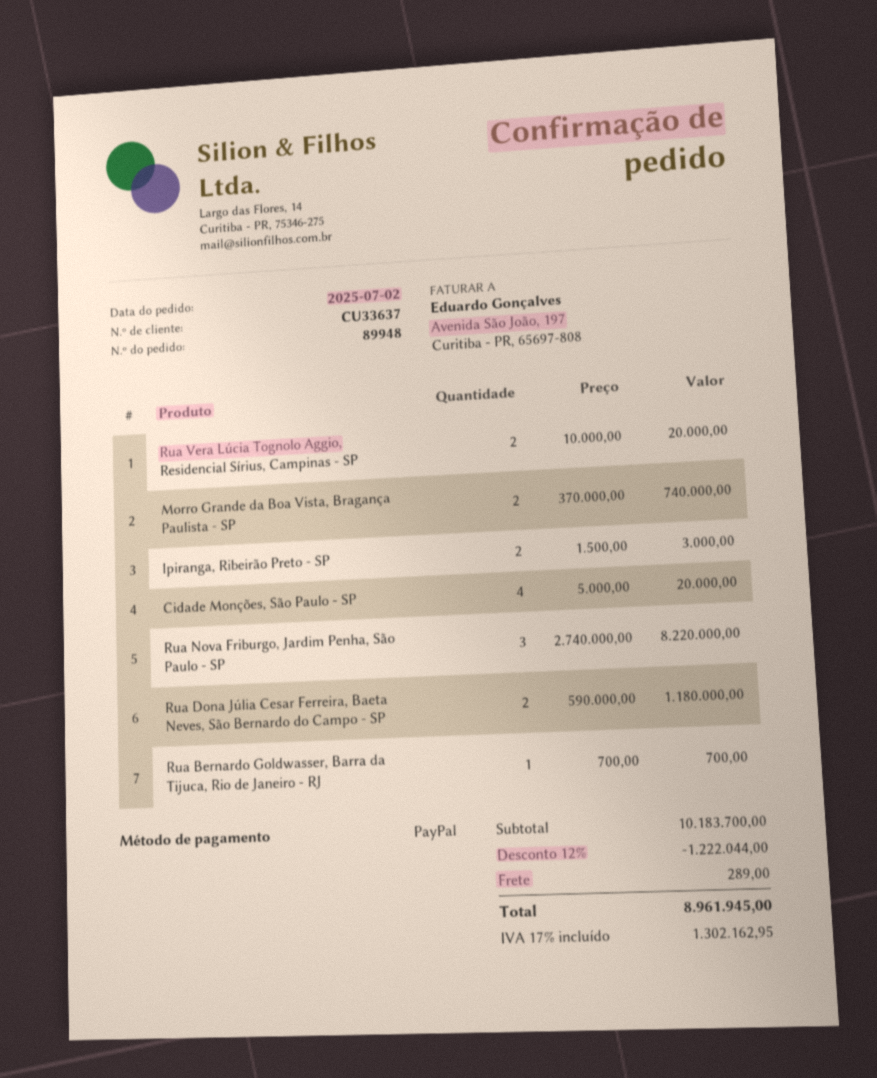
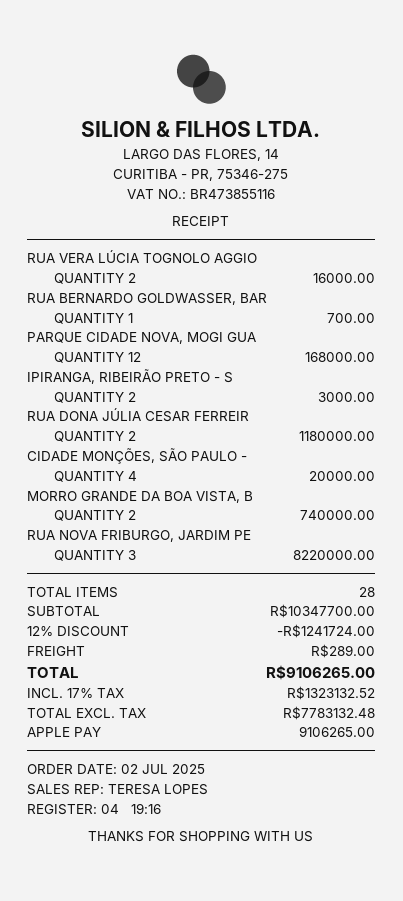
payment method: PayPal -> Apple Pay
Rua Vera Lúcia Tognolo Aggio, Residencial Sírius, Campinas - SP: 2 for 20000.00 -> 2 for 16000.00
PARQUE CIDADE NOVA, MOGI GUA: none -> 12 for 168000.00
subtotal: 10183700.00 -> 10347700.00
discount: 12% = 1222044.00 -> 12% = 1241724.00
tax: 17% = 1302162.95 -> 17% = 1323132.52
total: 8961945.00 -> 9106265.00

